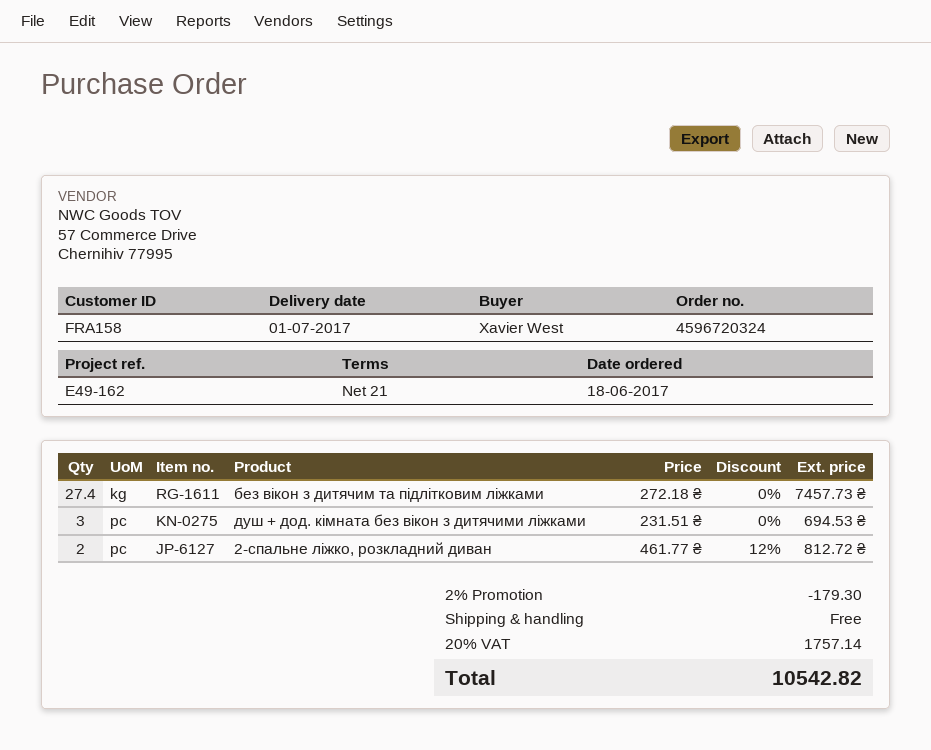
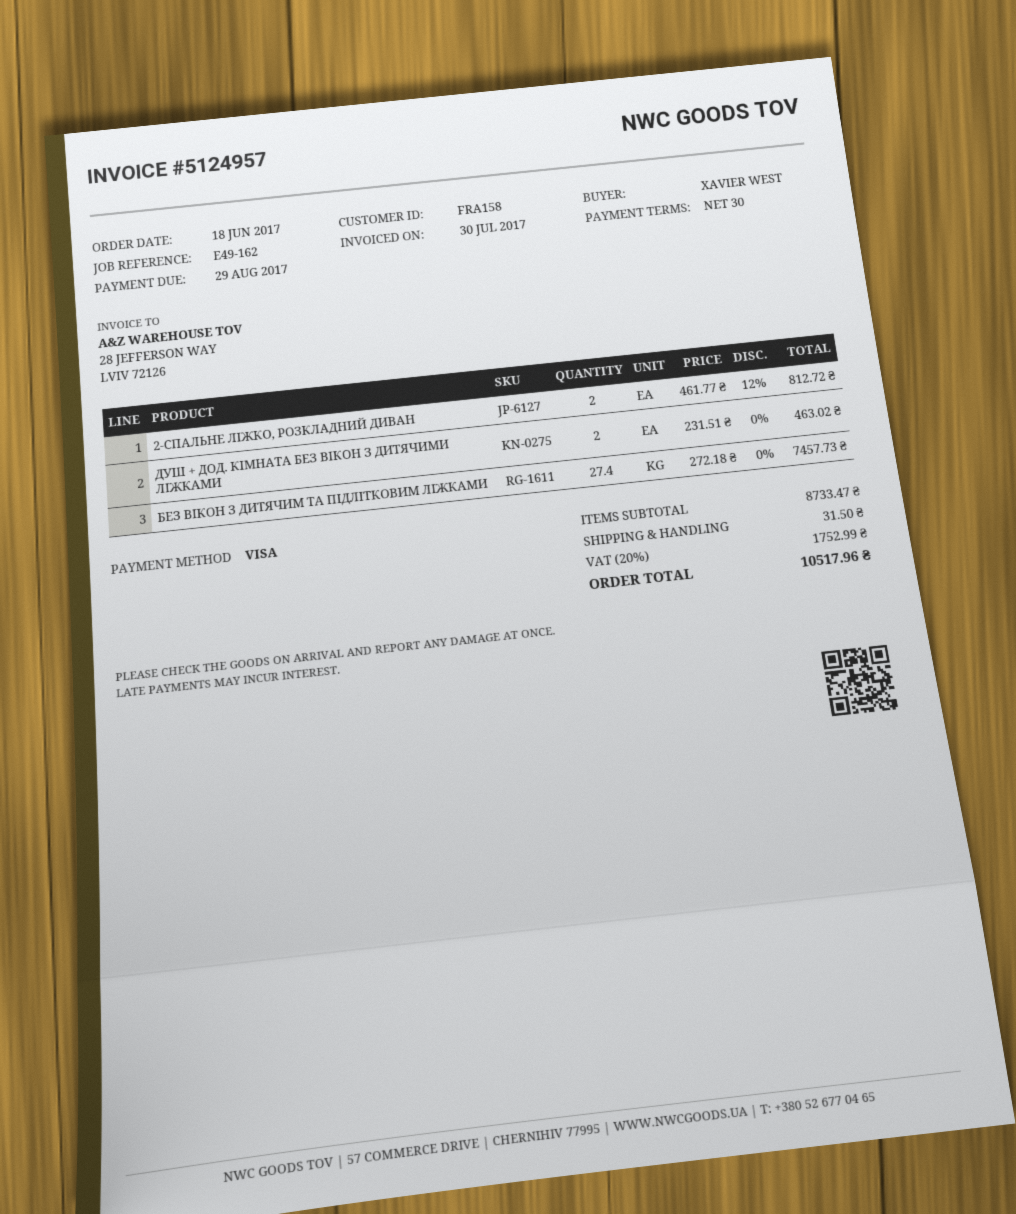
payment terms: 21 days -> 30 days
душ + дод. кімната без вікон з дитячими ліжками: 3 x 231.51 = 694.53 -> 2 x 231.51 = 463.02
discount: 2% = 179.30 -> none
shipping: 0.00 -> 31.50
tax: 20% = 1757.14 -> 20% = 1752.99
total: 10542.82 -> 10517.96

